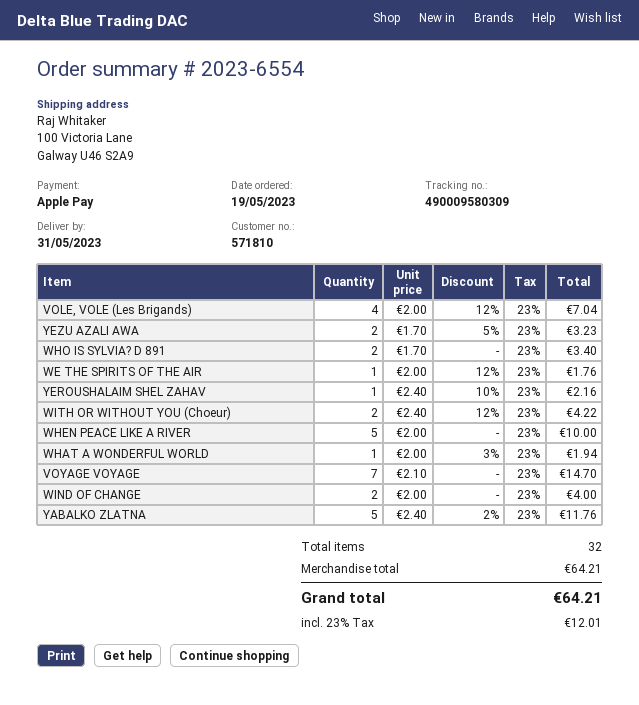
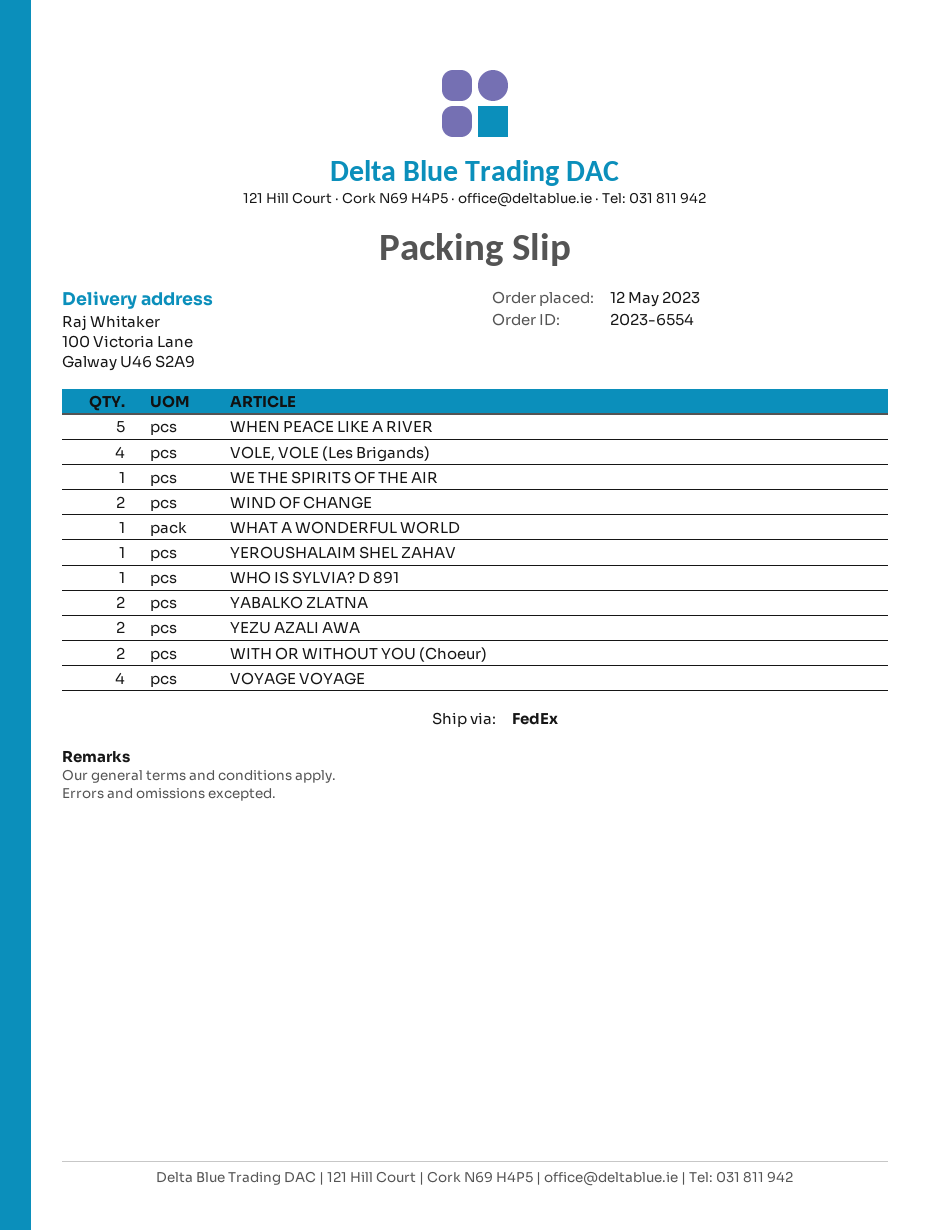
order date: 2023-05-19 -> 2023-05-12
WHO IS SYLVIA? D 891: 2 -> 1
VOYAGE VOYAGE: 7 -> 4
YABALKO ZLATNA: 5 -> 2

